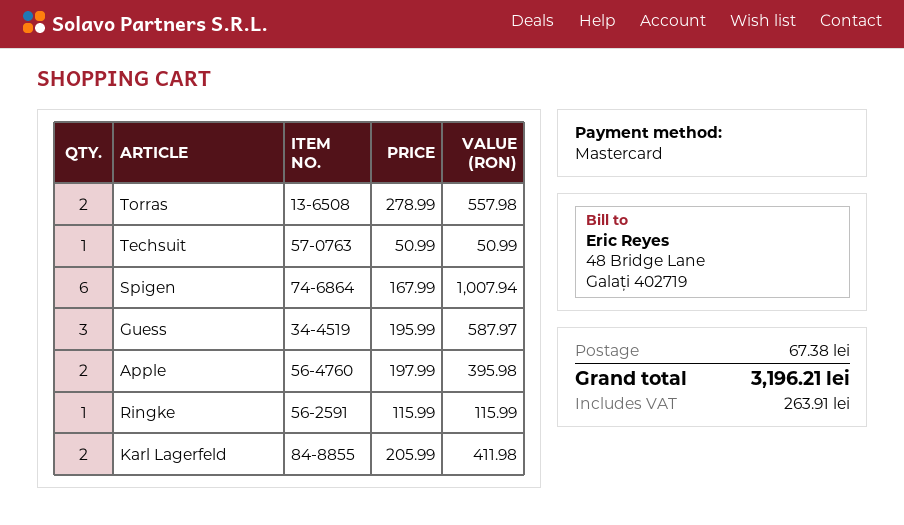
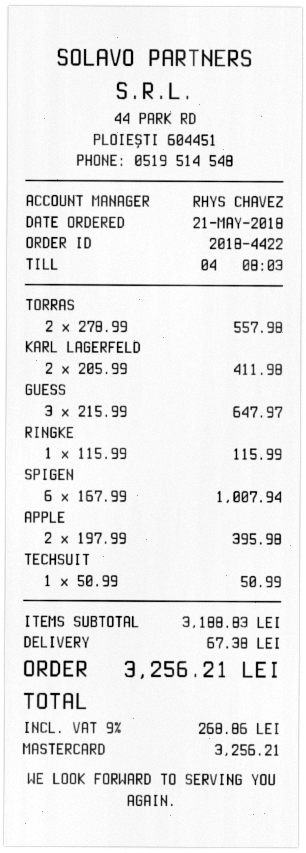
Guess: 3 x 195.99 = 587.97 -> 3 x 215.99 = 647.97
tax: 263.91 -> 268.86
total: 3196.21 -> 3256.21

